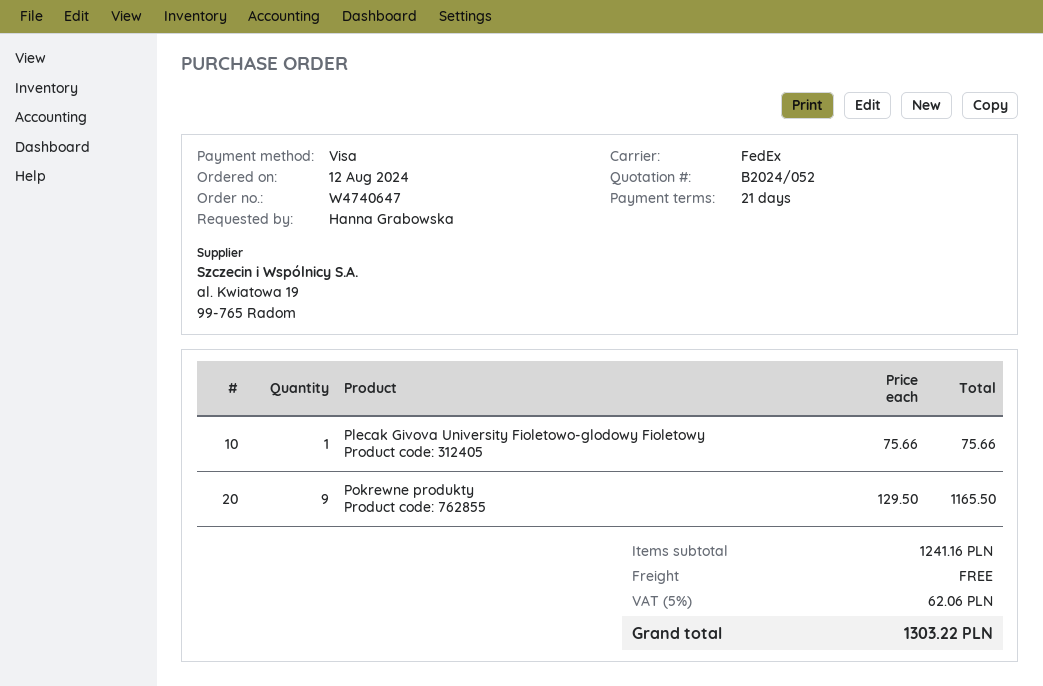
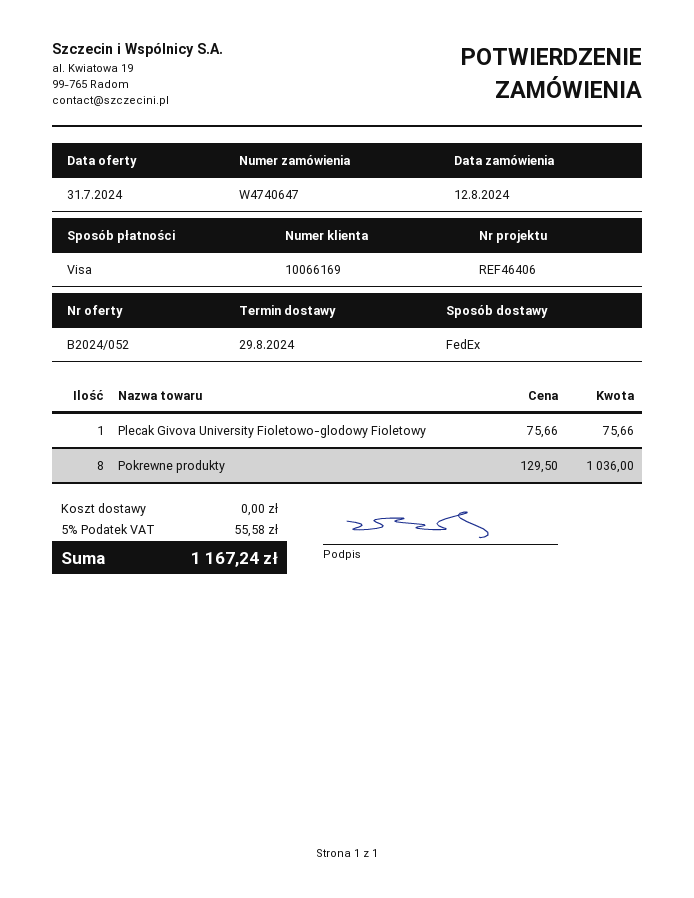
Pokrewne produkty: 9 x 129.50 = 1165.50 -> 8 x 129.50 = 1036.00
tax: 5% = 62.06 -> 5% = 55.58
total: 1303.22 -> 1167.24

